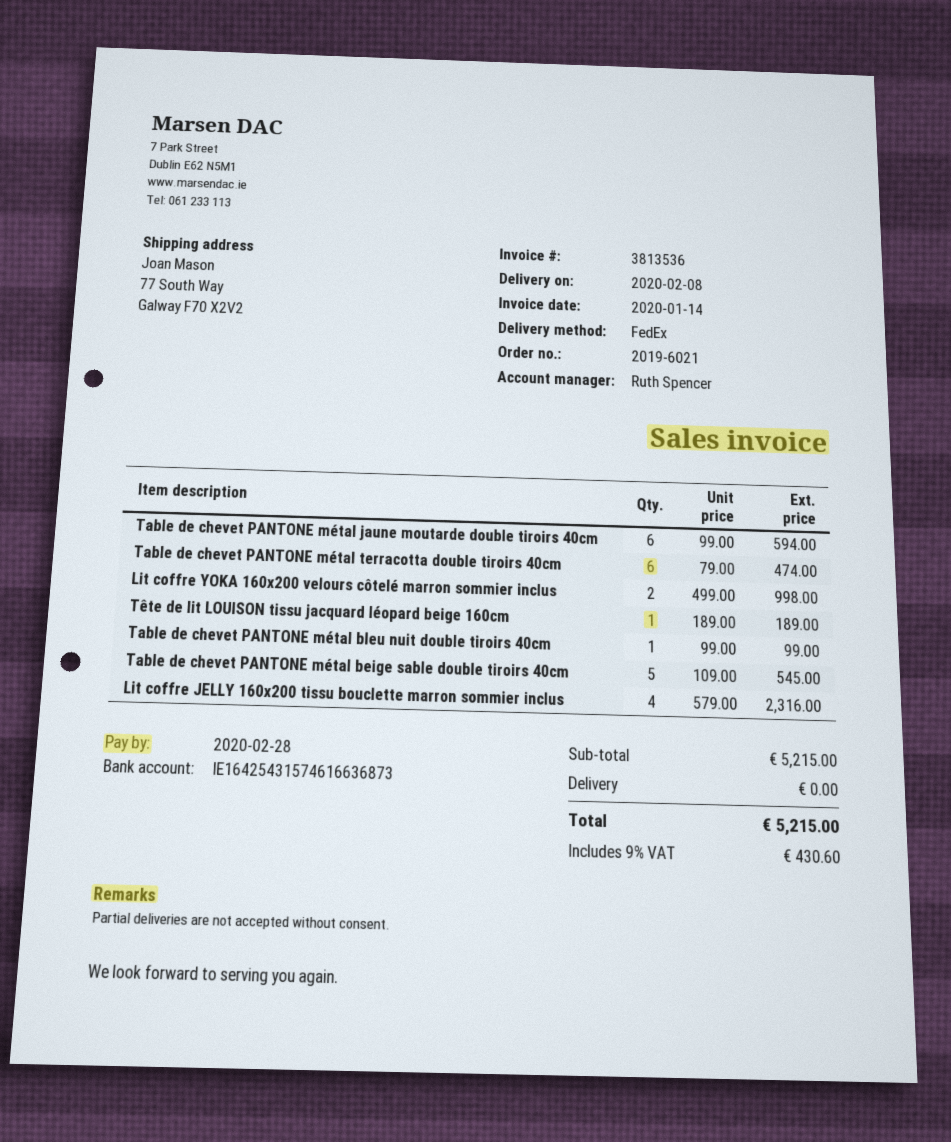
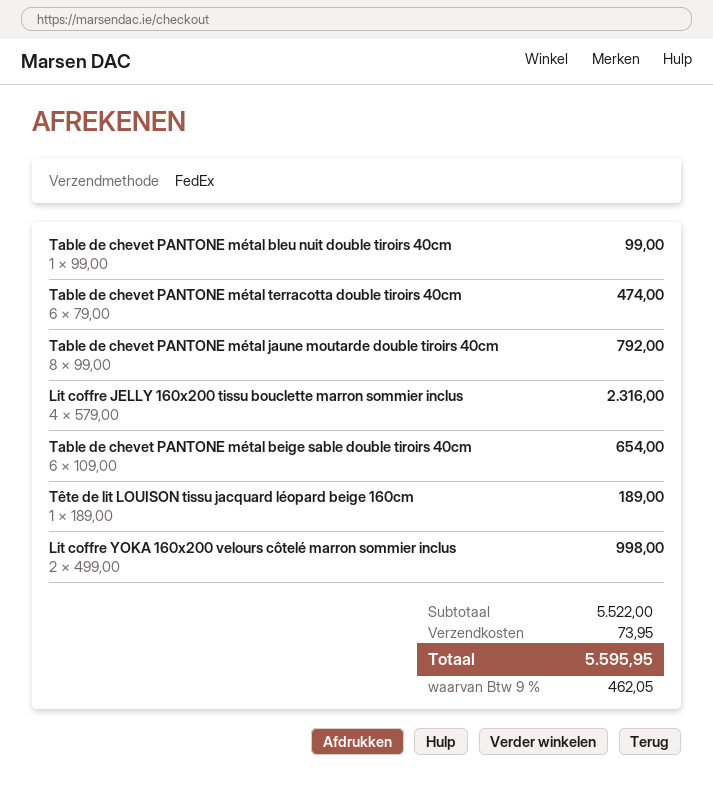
Table de chevet PANTONE métal jaune moutarde double tiroirs 40cm: 6 x 99.00 = 594.00 -> 8 x 99.00 = 792.00
Table de chevet PANTONE métal beige sable double tiroirs 40cm: 5 x 109.00 = 545.00 -> 6 x 109.00 = 654.00
subtotal: 5215.00 -> 5522.00
shipping: 0.00 -> 73.95
tax: 9% = 430.60 -> 9% = 462.05
total: 5215.00 -> 5595.95

